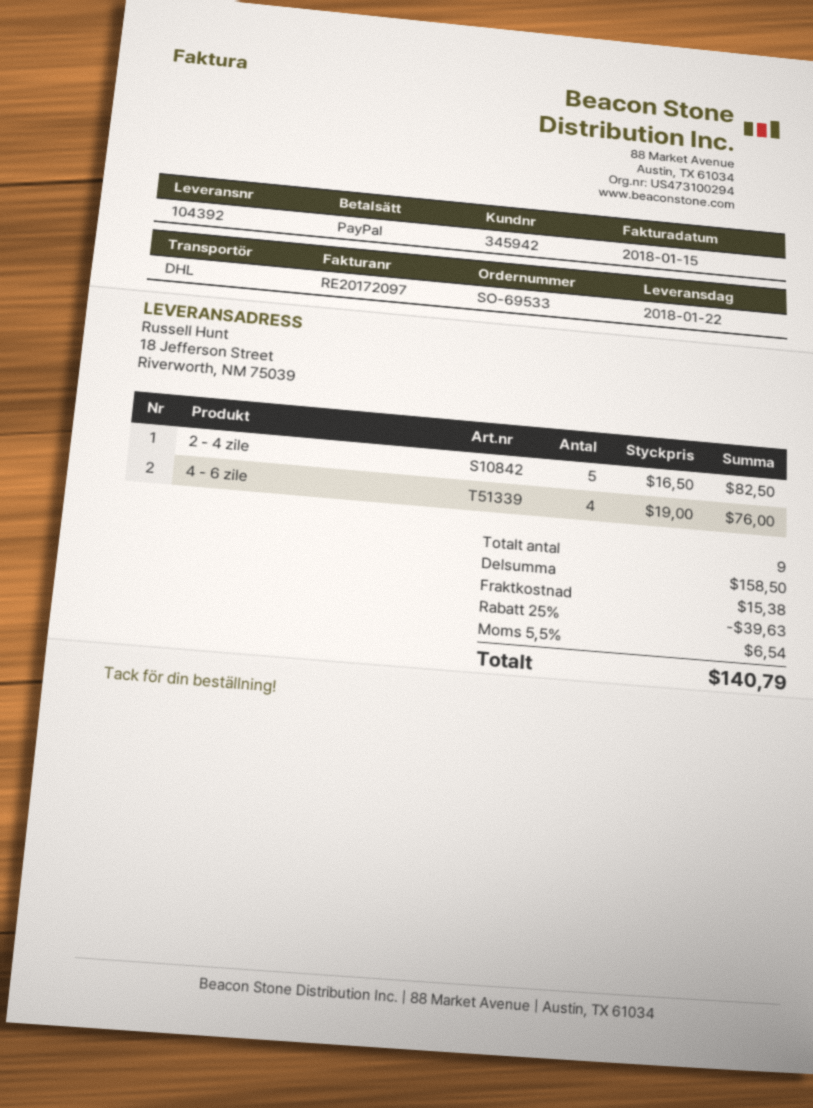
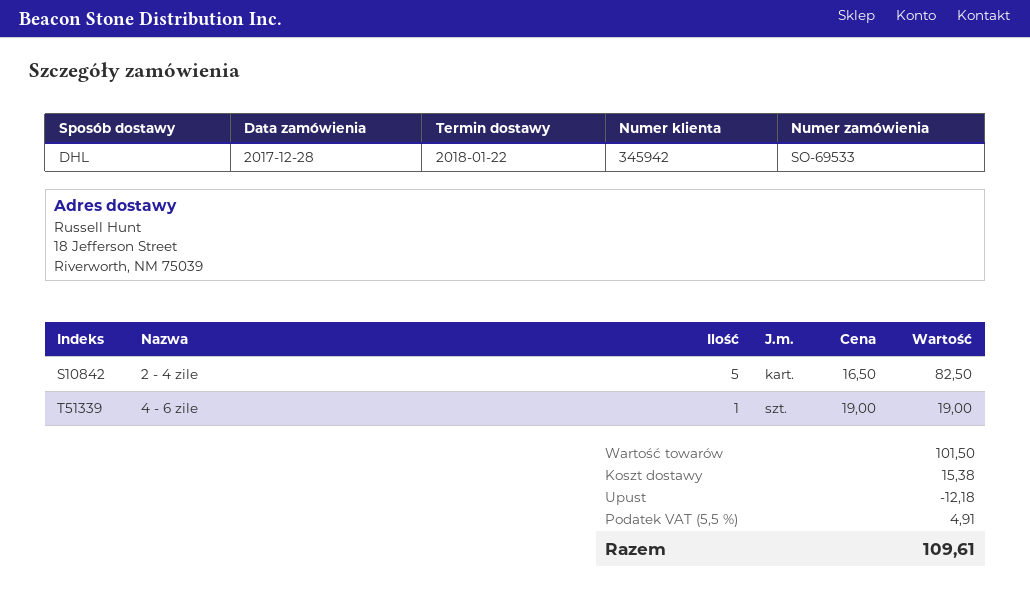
4 - 6 zile: 4 x 19.00 = 76.00 -> 1 x 19.00 = 19.00
subtotal: 158.50 -> 101.50
discount: 39.63 -> 12.18
tax: 5.5% = 6.54 -> 5.5% = 4.91
total: 140.79 -> 109.61

